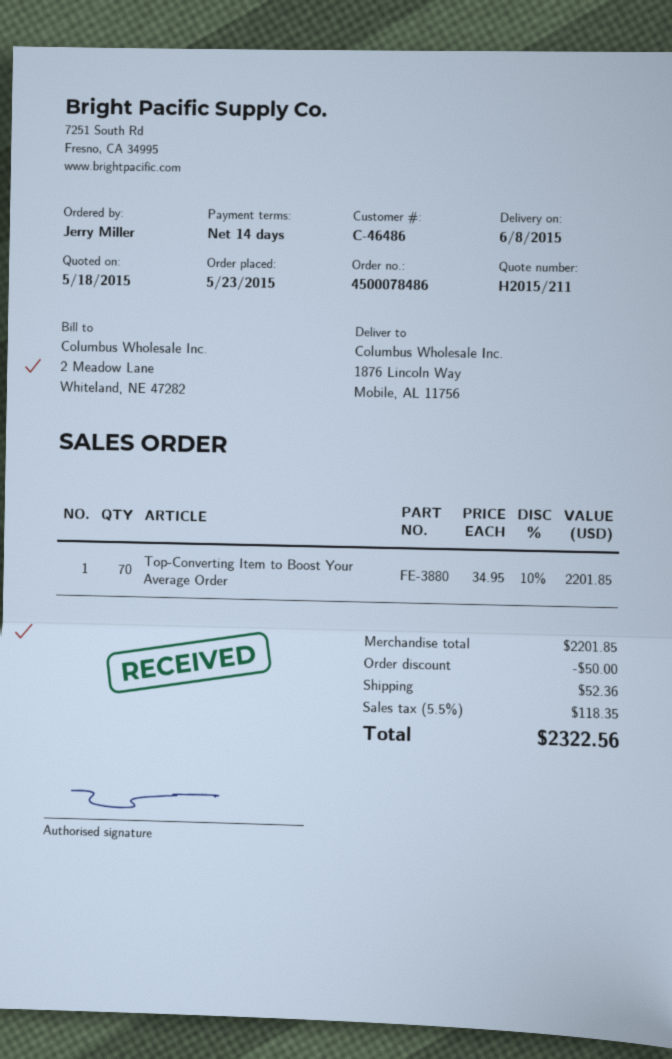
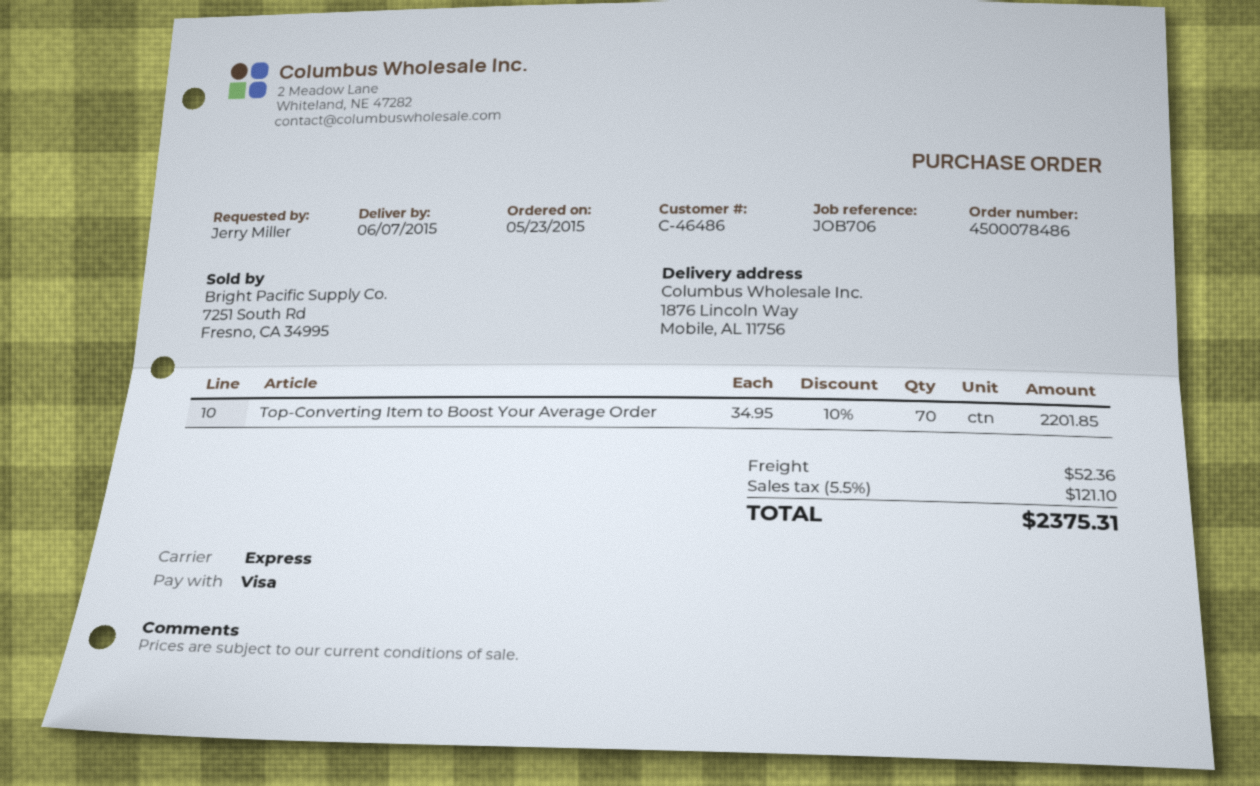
delivery date: 2015-06-08 -> 2015-06-07
discount: 50.00 -> none
tax: 5.5% = 118.35 -> 5.5% = 121.10
total: 2322.56 -> 2375.31

